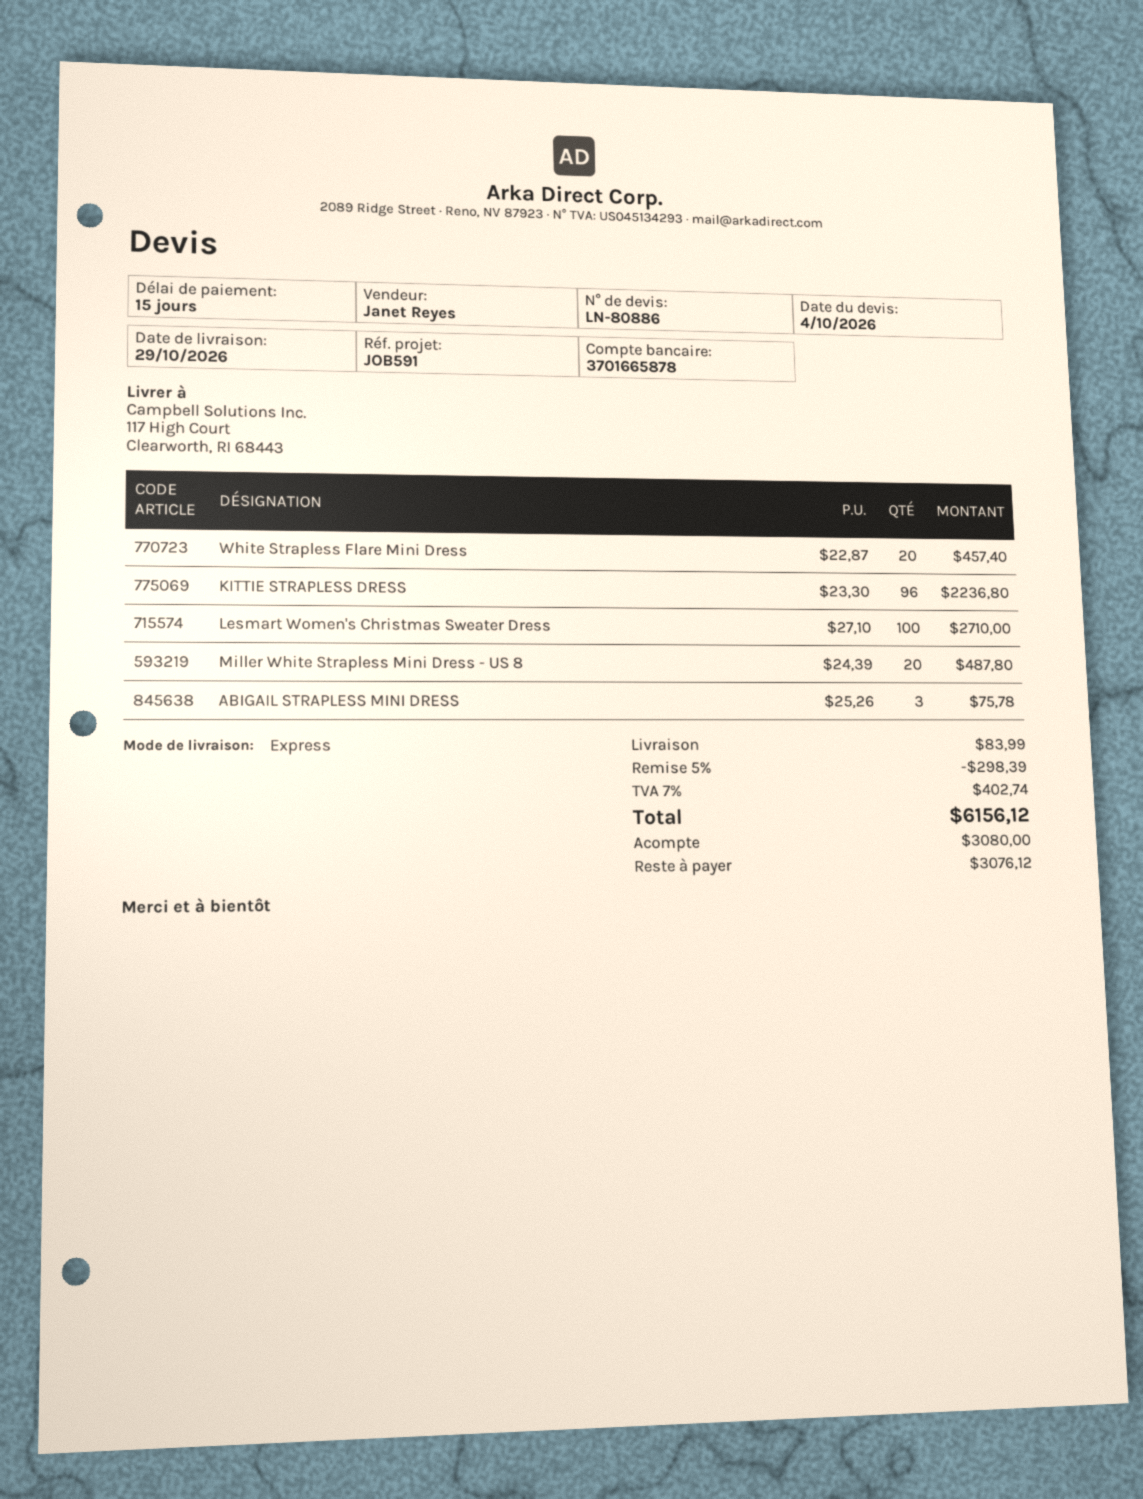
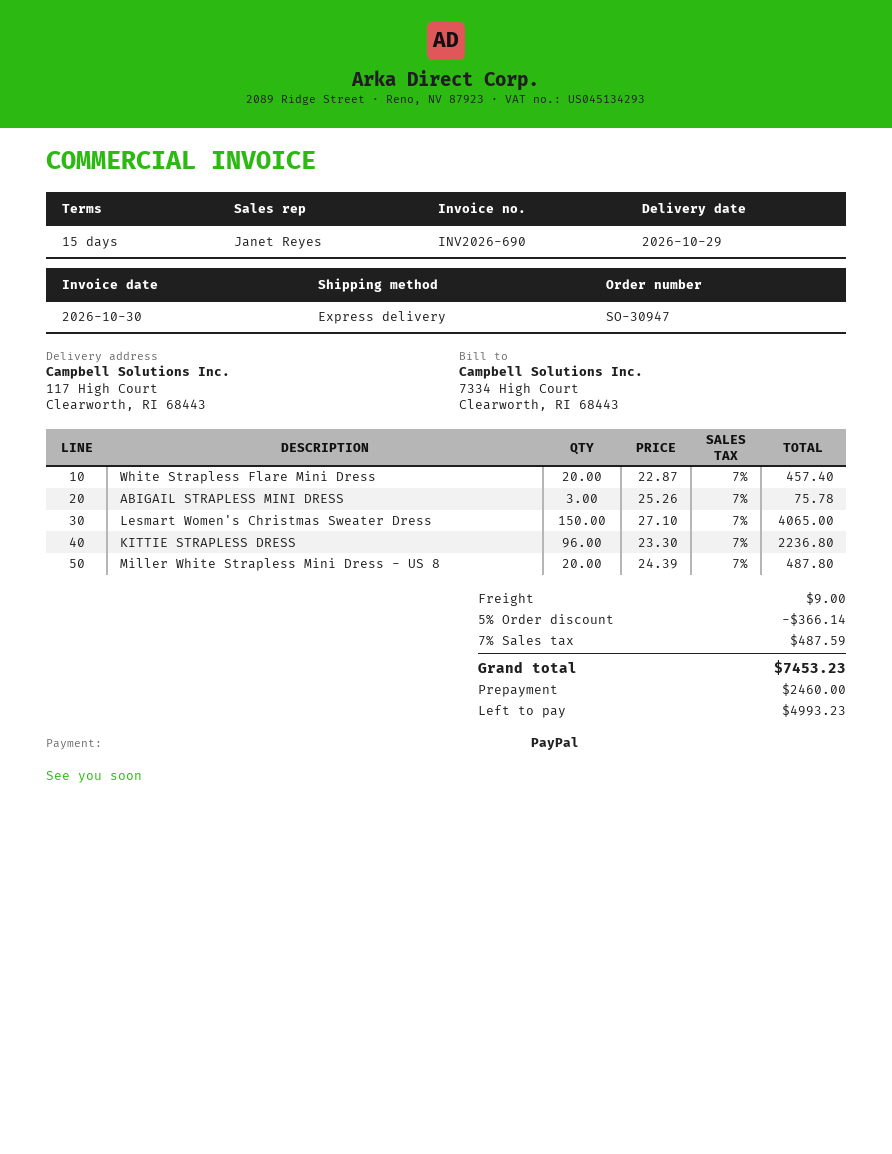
Lesmart Women's Christmas Sweater Dress: 100 x 27.10 = 2710.00 -> 150 x 27.10 = 4065.00
discount: 5% = 298.39 -> 5% = 366.14
shipping: 83.99 -> 9.00
tax: 7% = 402.74 -> 7% = 487.59
total: 6156.12 -> 7453.23
deposit: 3080.00 -> 2460.00
balance: 3076.12 -> 4993.23

